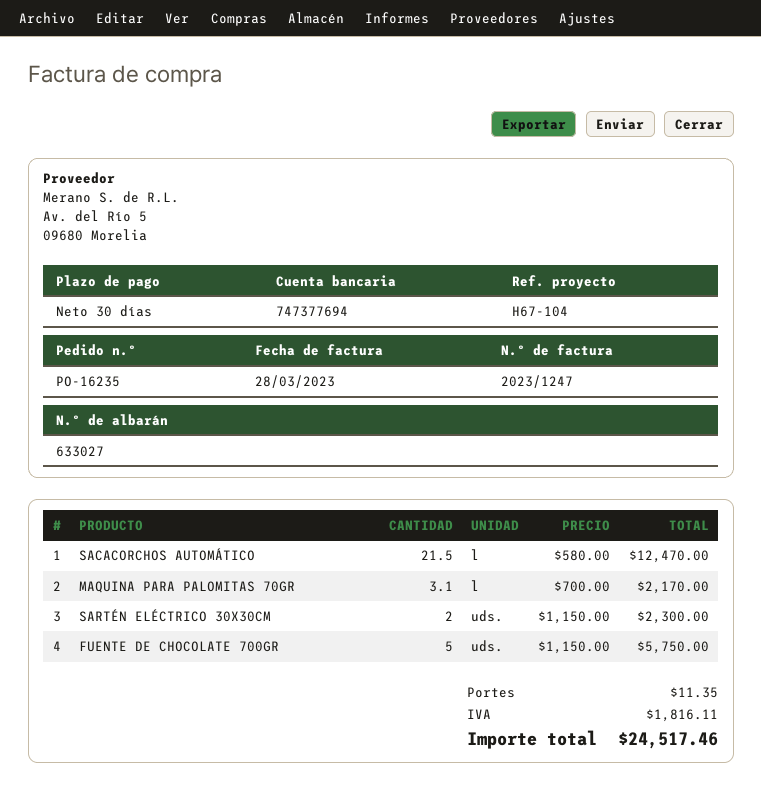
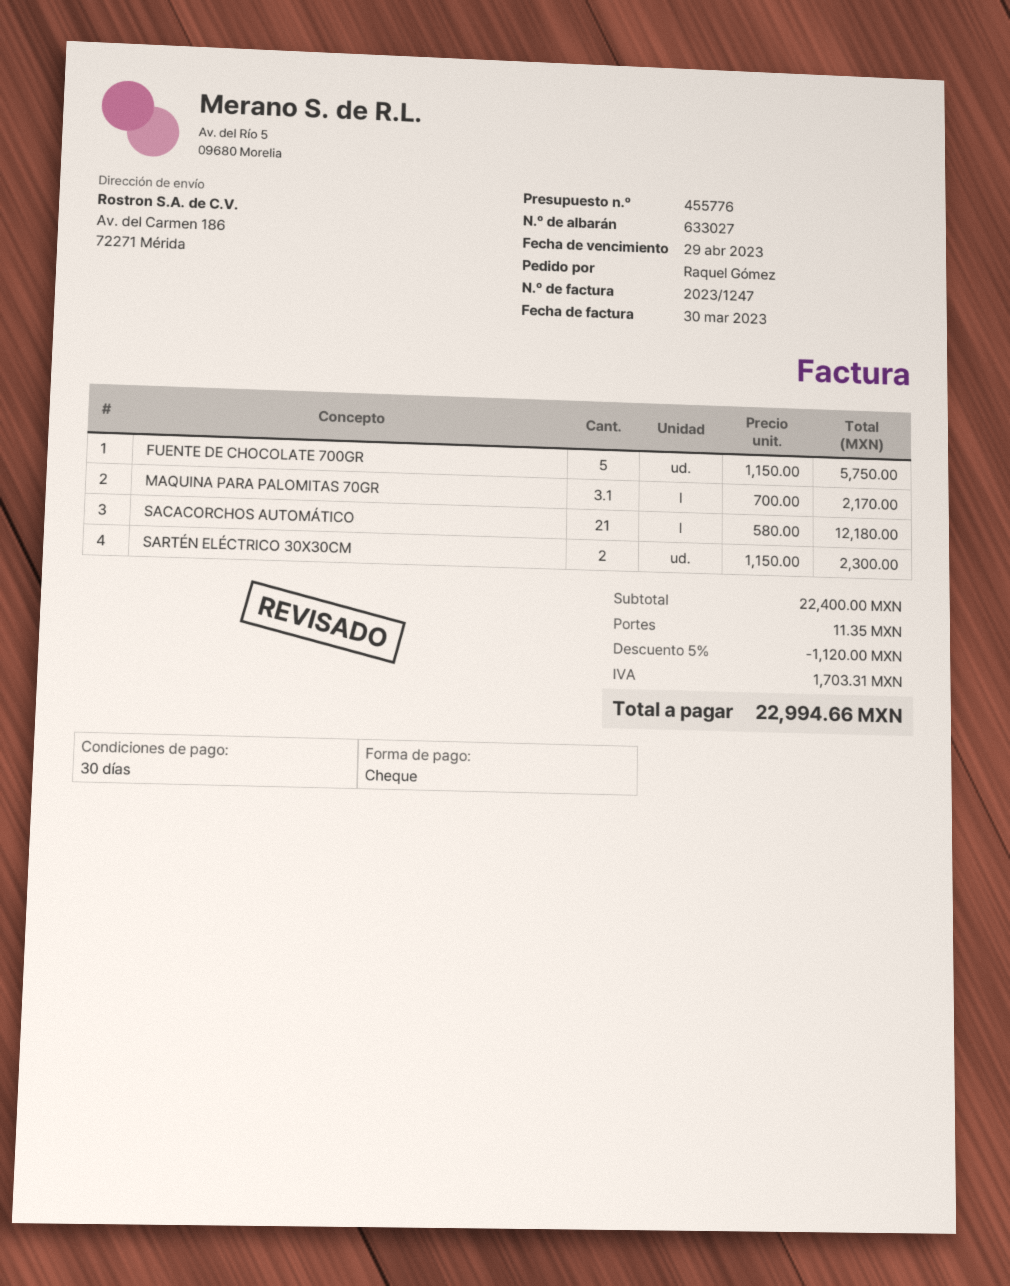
invoice date: 2023-03-28 -> 2023-03-30
SACACORCHOS AUTOMÁTICO: 21.5 x 580.00 = 12470.00 -> 21 x 580.00 = 12180.00
discount: none -> 5% = 1120.00
tax: 1816.11 -> 1703.31
total: 24517.46 -> 22994.66

